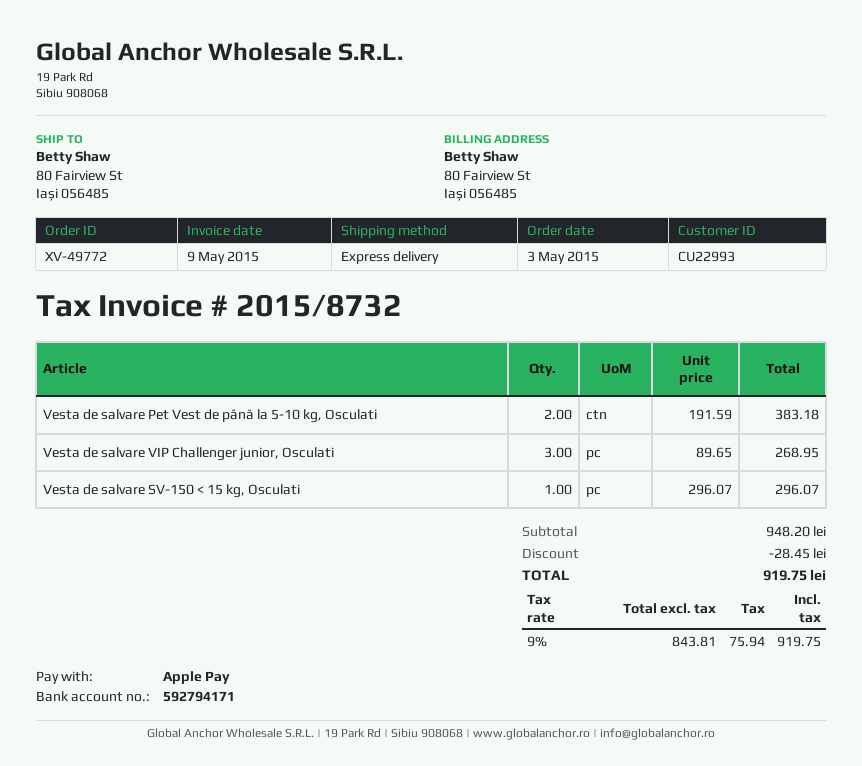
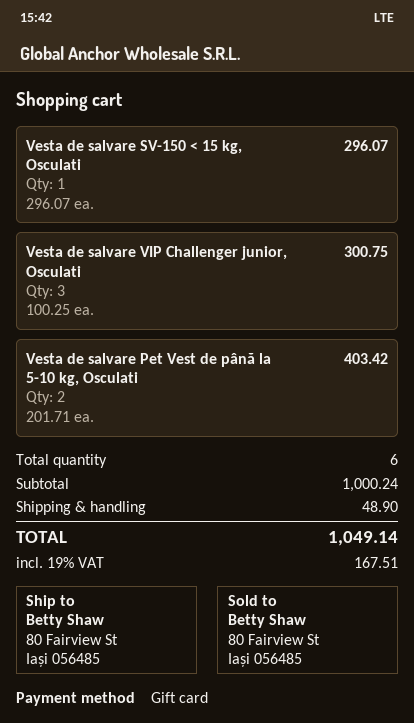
payment method: Apple Pay -> gift card
Vesta de salvare Pet Vest de până la 5-10 kg, Osculati: 2 x 191.59 = 383.18 -> 2 x 201.71 = 403.42
Vesta de salvare VIP Challenger junior, Osculati: 3 x 89.65 = 268.95 -> 3 x 100.25 = 300.75
subtotal: 948.20 -> 1000.24
discount: 28.45 -> none
shipping: none -> 48.90
tax: 9% = 75.94 -> 19% = 167.51
total: 919.75 -> 1049.14

